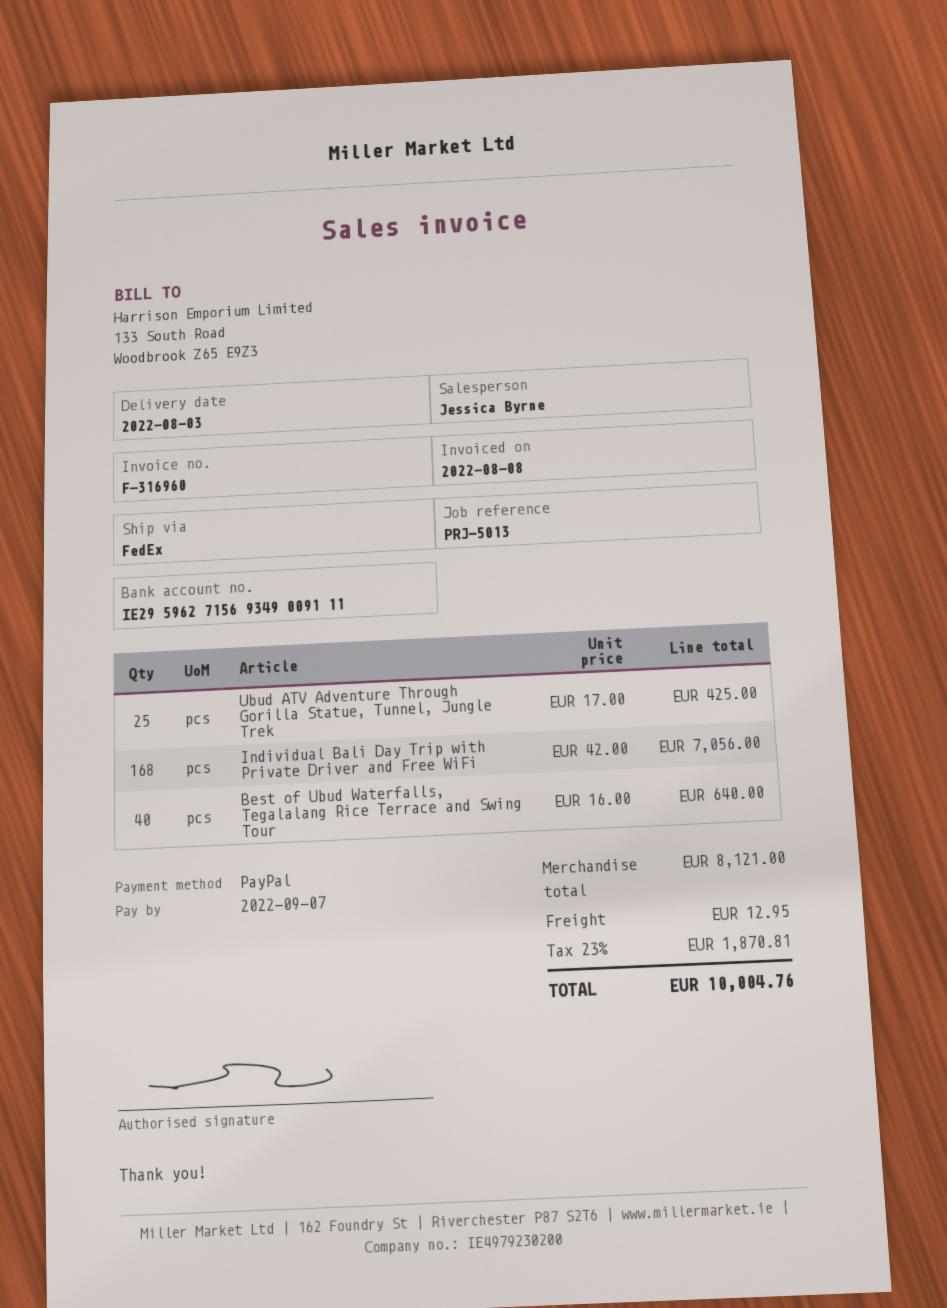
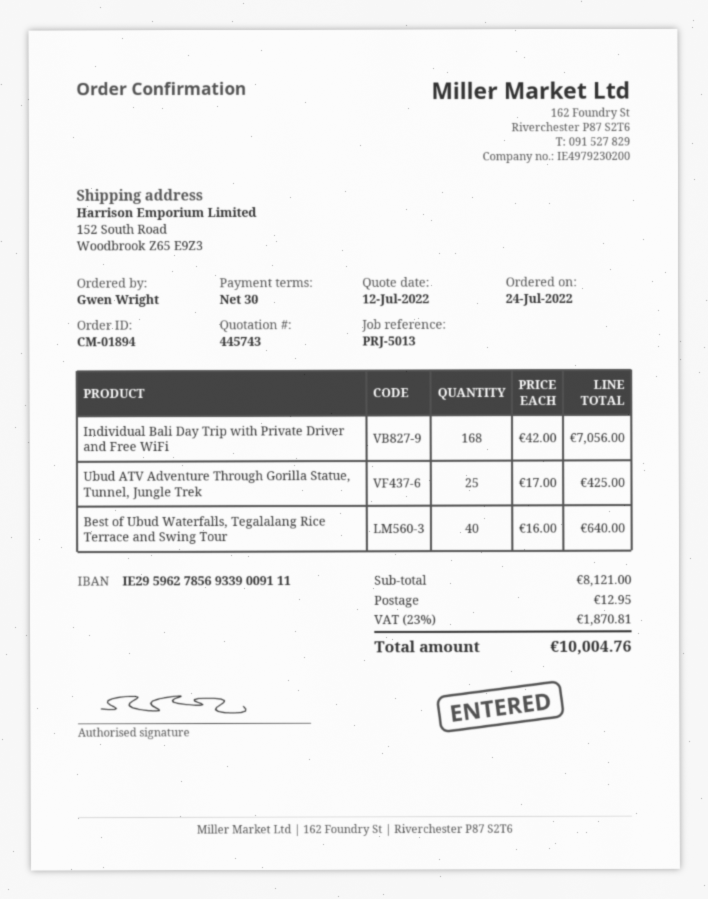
bank account: IE29596271569349009111 -> IE29596278569339009111

